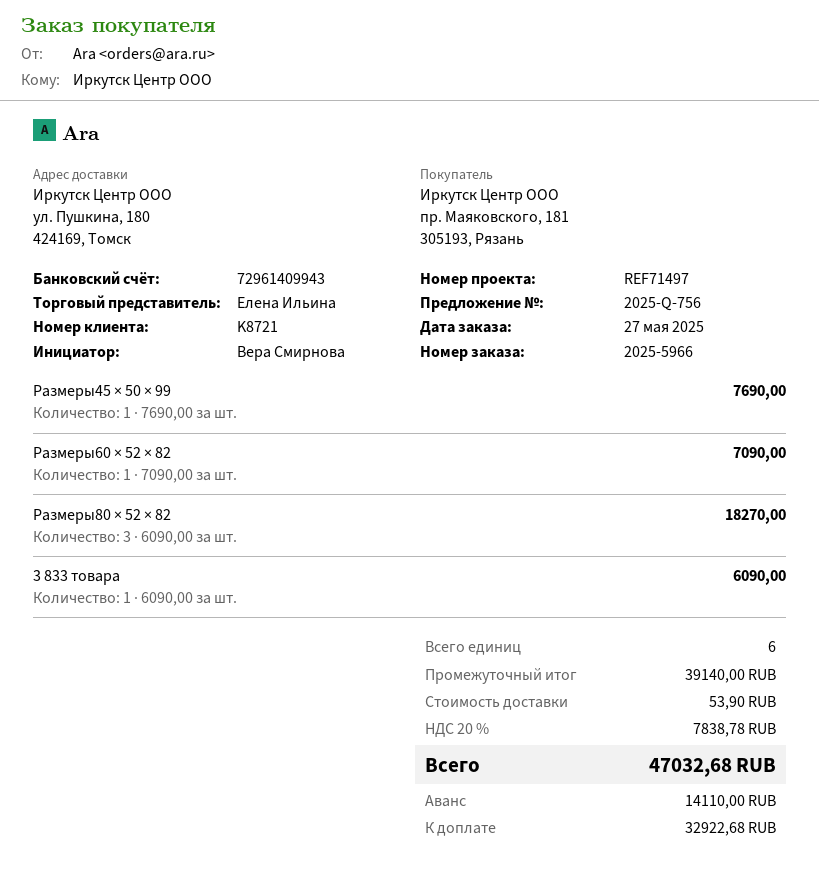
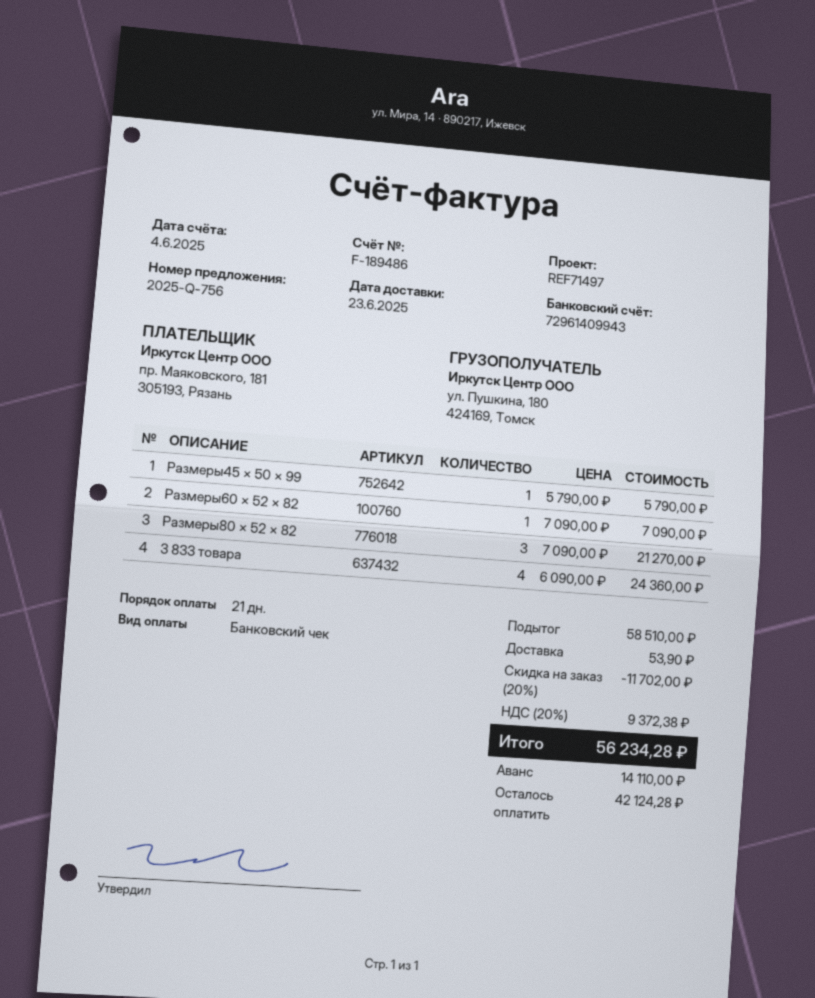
Размеры45 × 50 × 99: 1 x 7690.00 = 7690.00 -> 1 x 5790.00 = 5790.00
Размеры80 × 52 × 82: 3 x 6090.00 = 18270.00 -> 3 x 7090.00 = 21270.00
3 833 товара: 1 x 6090.00 = 6090.00 -> 4 x 6090.00 = 24360.00
subtotal: 39140.00 -> 58510.00
discount: none -> 20% = 11702.00
tax: 20% = 7838.78 -> 20% = 9372.38
total: 47032.68 -> 56234.28
balance: 32922.68 -> 42124.28

